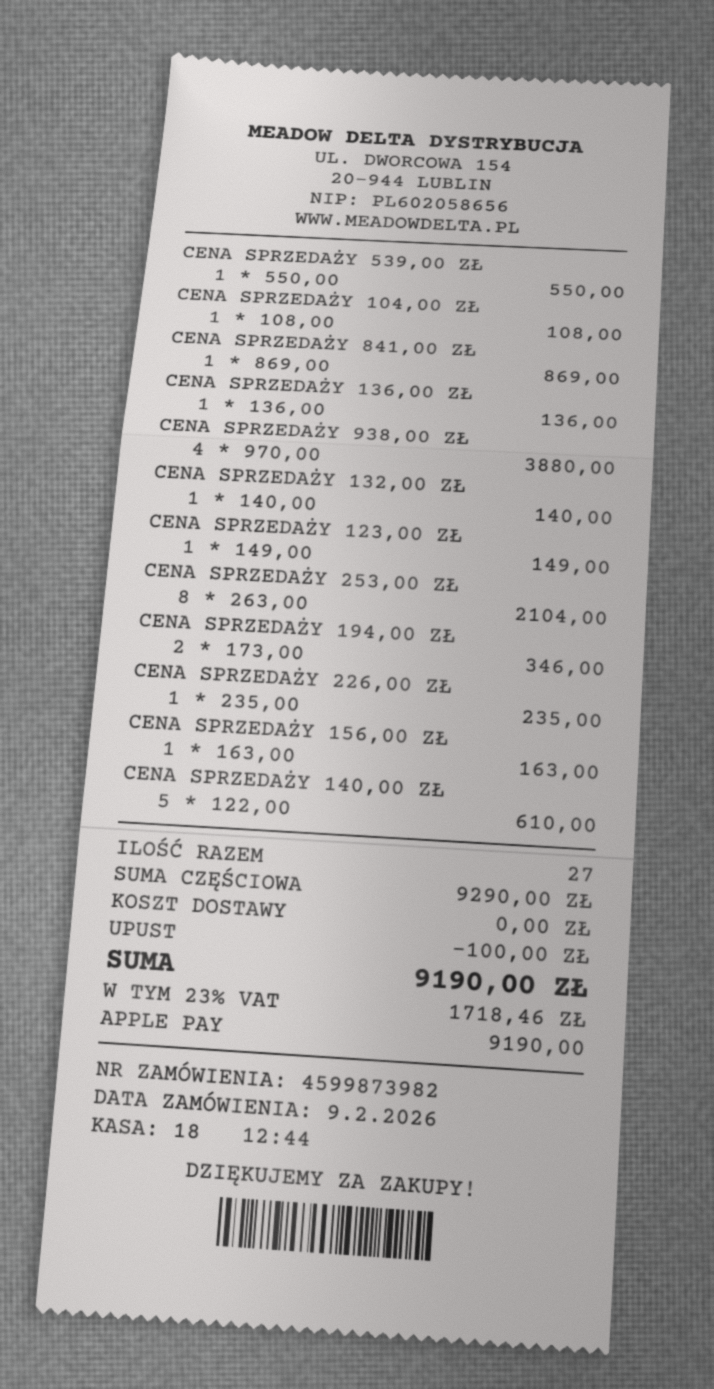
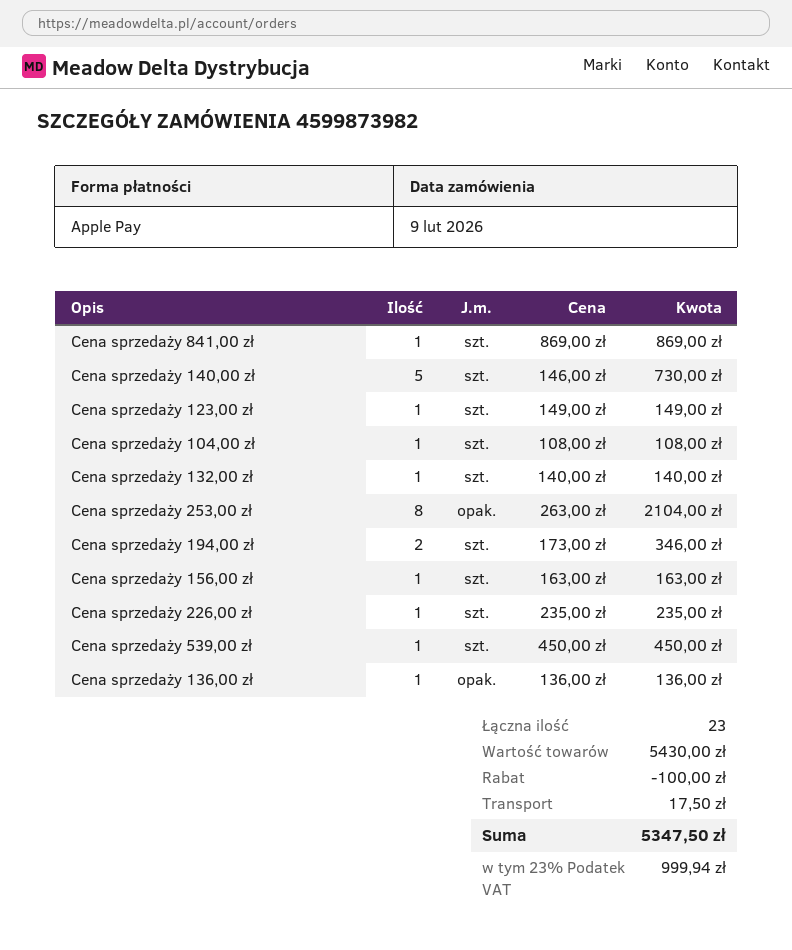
CENA SPRZEDAŻY 539,00 ZŁ: 1 x 550.00 = 550.00 -> 1 x 450.00 = 450.00
CENA SPRZEDAŻY 938,00 ZŁ: 4 x 970.00 = 3880.00 -> none
CENA SPRZEDAŻY 140,00 ZŁ: 5 x 122.00 = 610.00 -> 5 x 146.00 = 730.00
total quantity: 27 -> 23
subtotal: 9290.00 -> 5430.00
shipping: 0.00 -> 17.50
tax: 23% = 1718.46 -> 23% = 999.94
total: 9190.00 -> 5347.50

